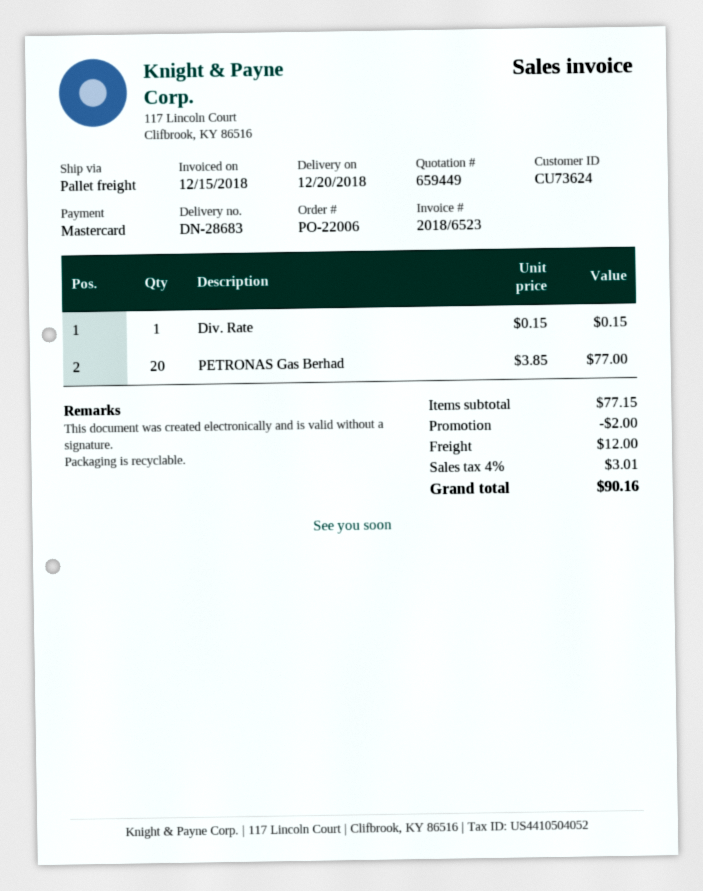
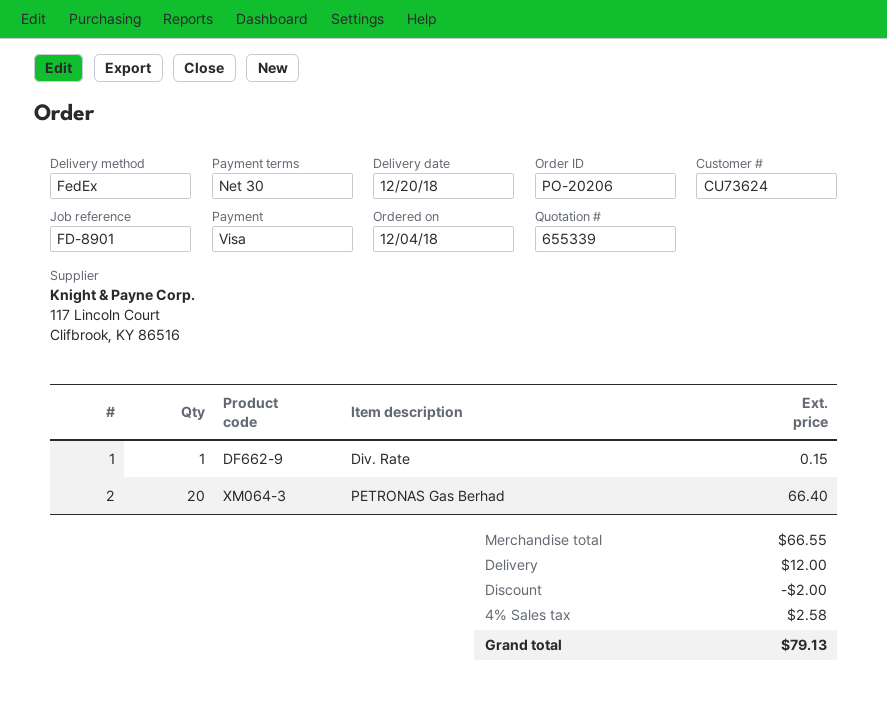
quote number: 659449 -> 655339
order number: PO-22006 -> PO-20206
payment method: Mastercard -> Visa
shipping method: pallet freight -> FedEx
PETRONAS Gas Berhad: 20 for 77.00 -> 20 for 66.40
subtotal: 77.15 -> 66.55
tax: 4% = 3.01 -> 4% = 2.58
total: 90.16 -> 79.13

